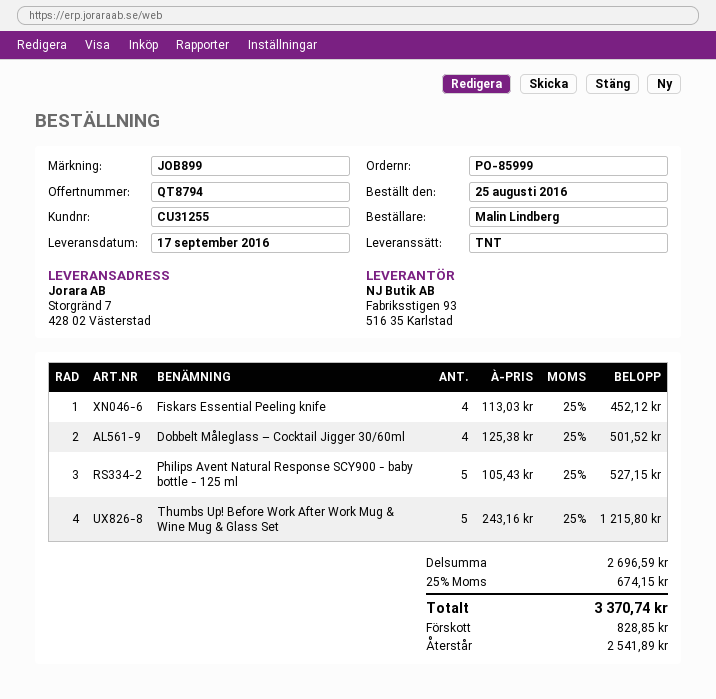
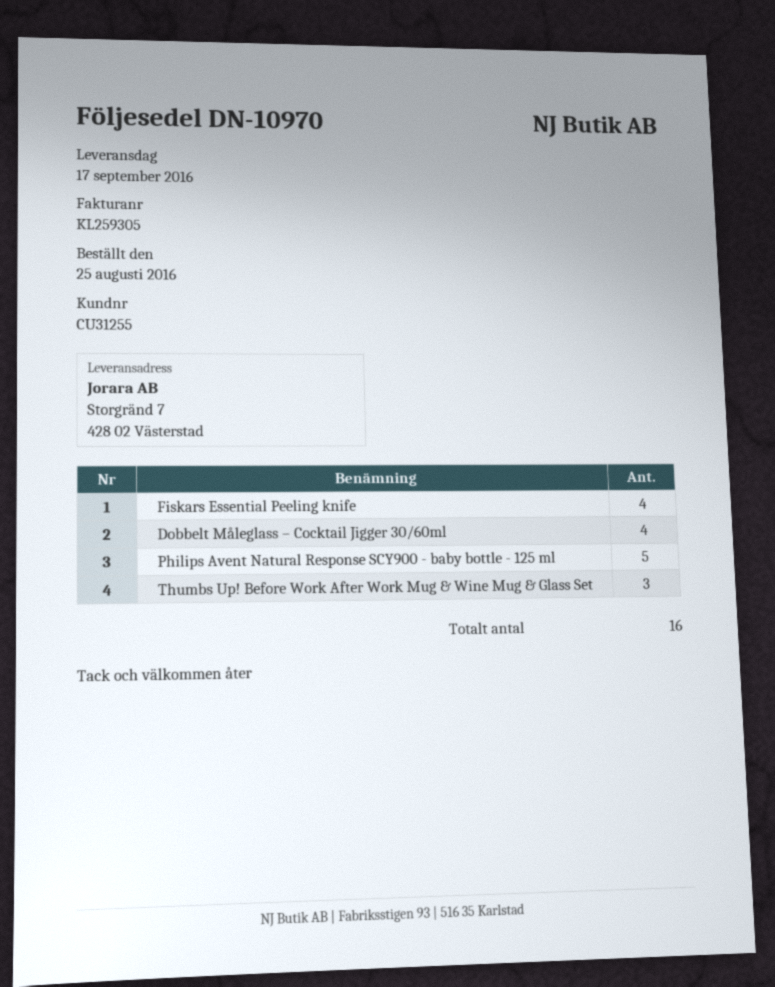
Thumbs Up! Before Work After Work Mug & Wine Mug & Glass Set: 5 -> 3

